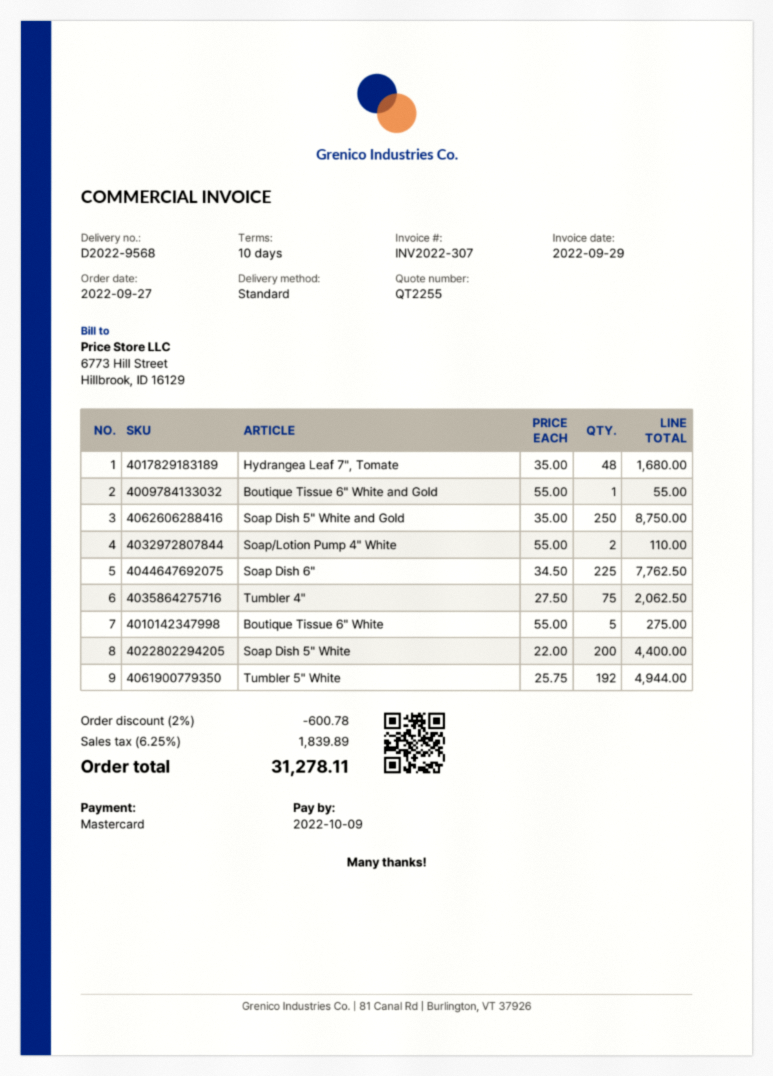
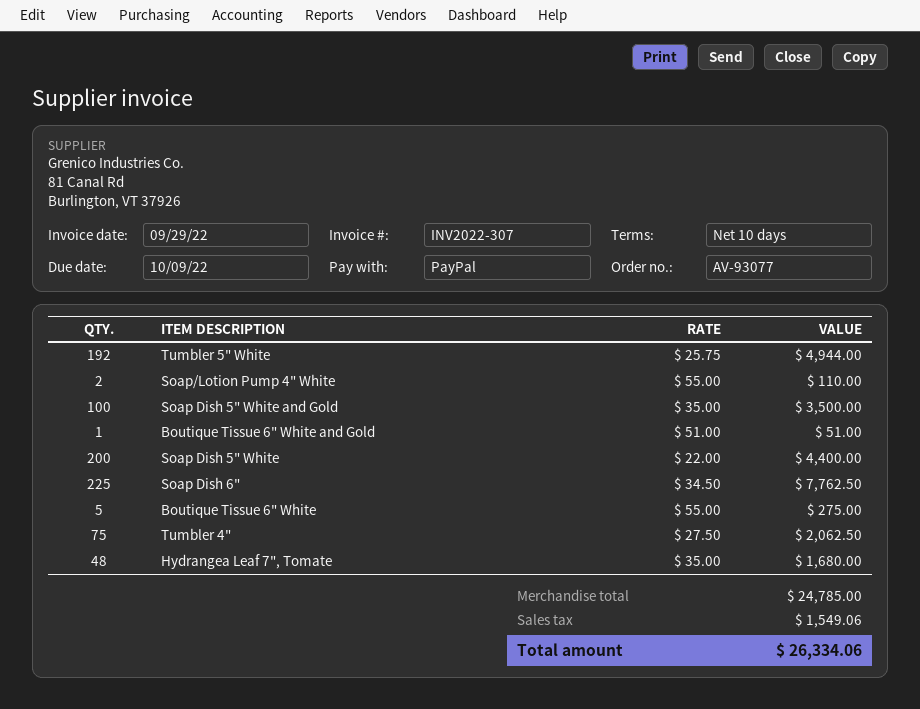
payment method: Mastercard -> PayPal
Boutique Tissue 6" White and Gold: 1 x 55.00 = 55.00 -> 1 x 51.00 = 51.00
Soap Dish 5" White and Gold: 250 x 35.00 = 8750.00 -> 100 x 35.00 = 3500.00
discount: 2% = 600.78 -> none
tax: 1839.89 -> 1549.06
total: 31278.11 -> 26334.06

